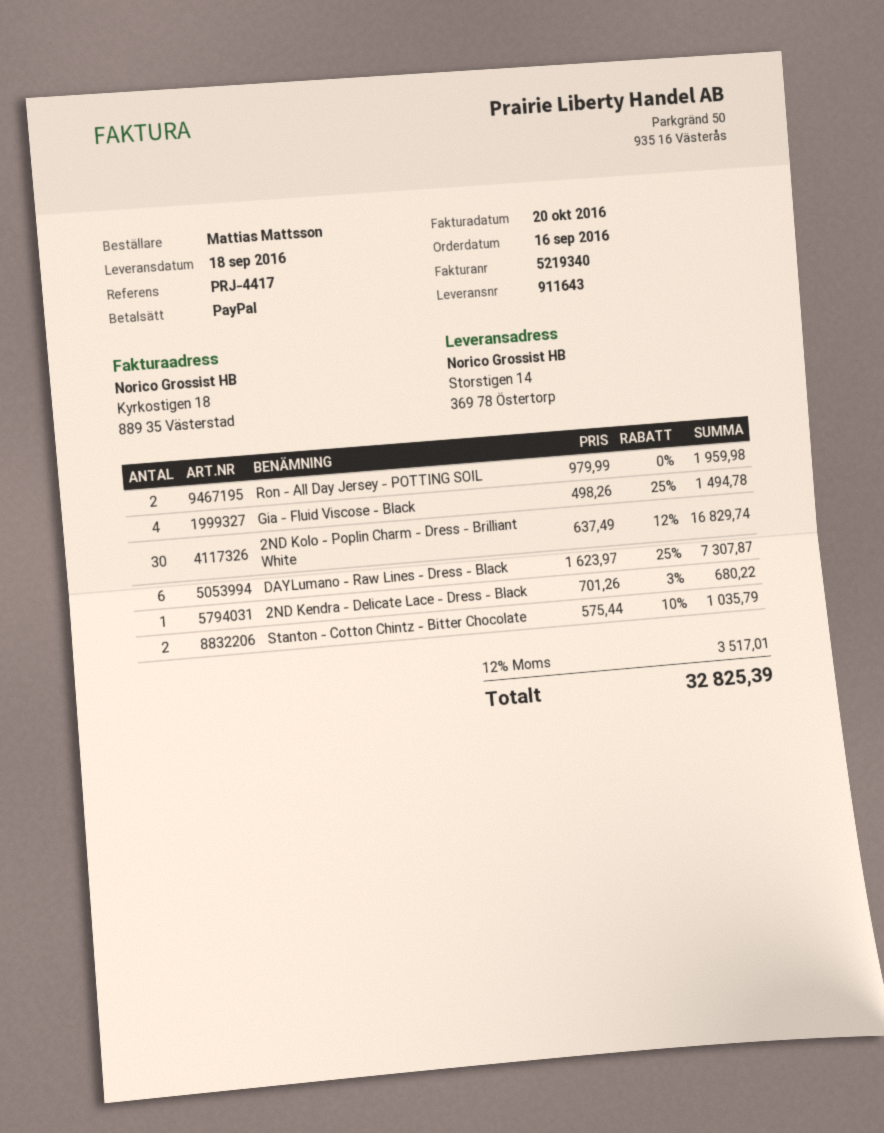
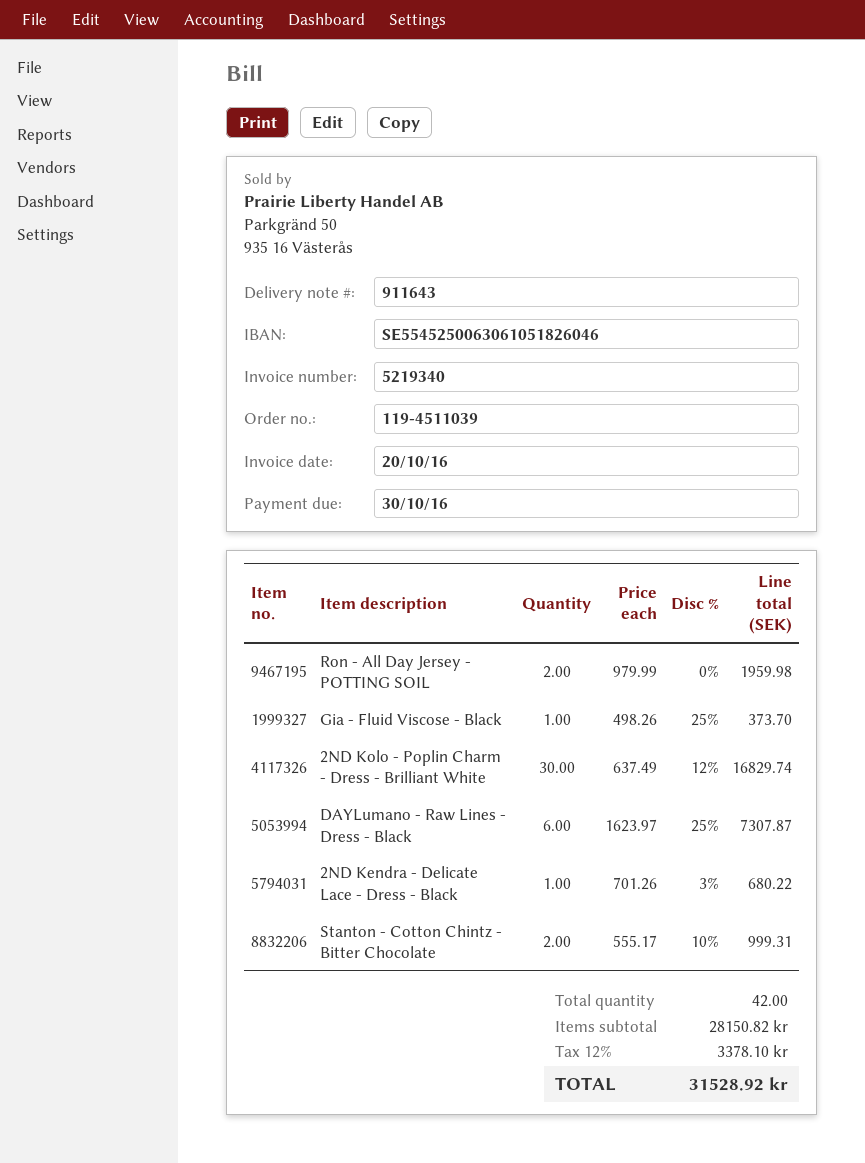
Gia - Fluid Viscose - Black: 4 x 498.26 - 25% = 1494.78 -> 1 x 498.26 - 25% = 373.70
Stanton - Cotton Chintz - Bitter Chocolate: 2 x 575.44 - 10% = 1035.79 -> 2 x 555.17 - 10% = 999.31
tax: 12% = 3517.01 -> 12% = 3378.10
total: 32825.39 -> 31528.92

